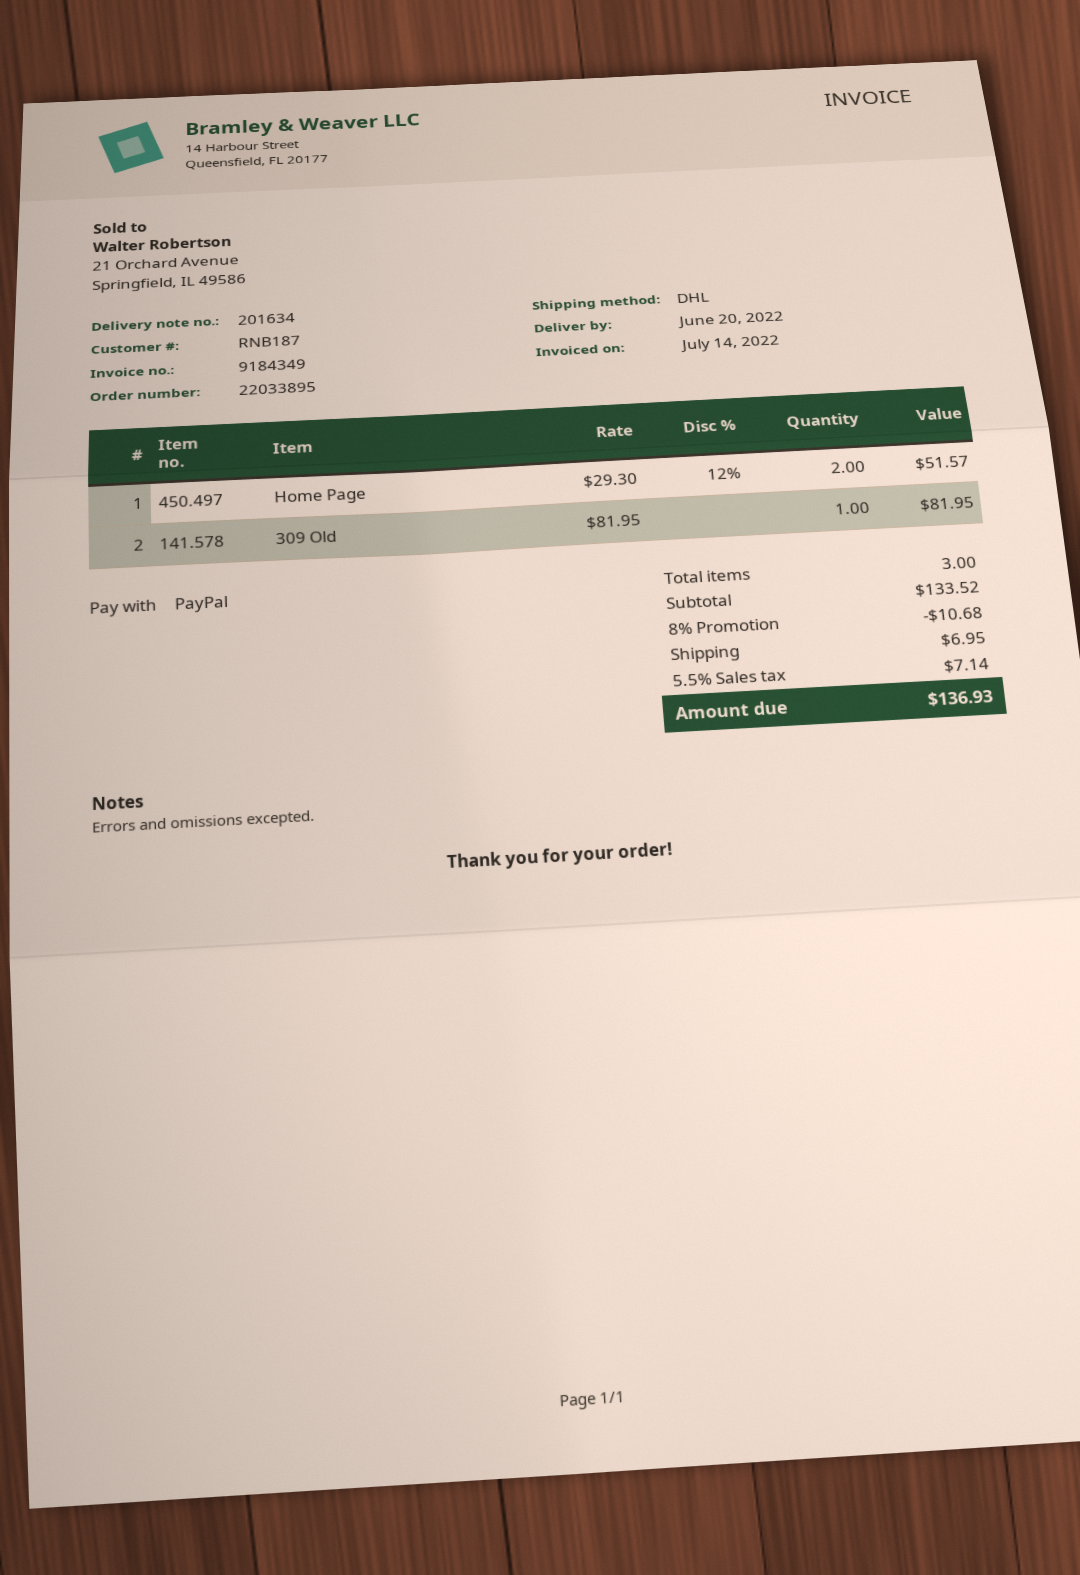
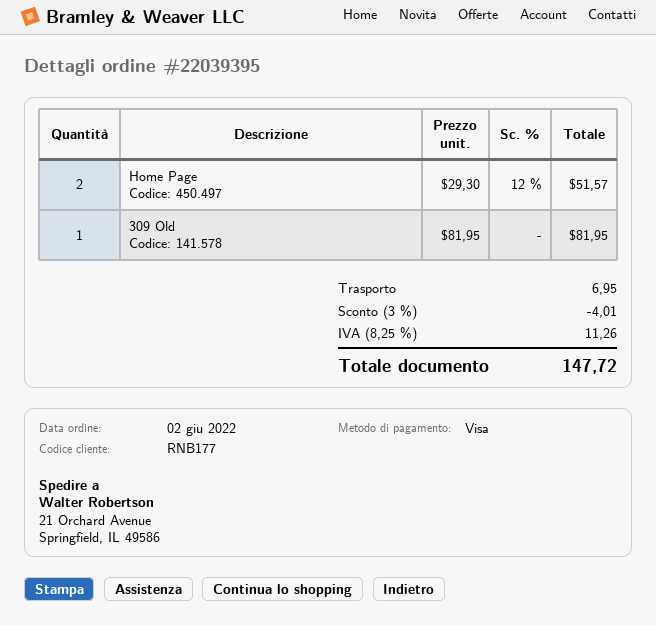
order number: 22033895 -> 22039395
customer number: RNB187 -> RNB177
payment method: PayPal -> Visa
discount: 8% = 10.68 -> 3% = 4.01
tax: 5.5% = 7.14 -> 8.25% = 11.26
total: 136.93 -> 147.72

